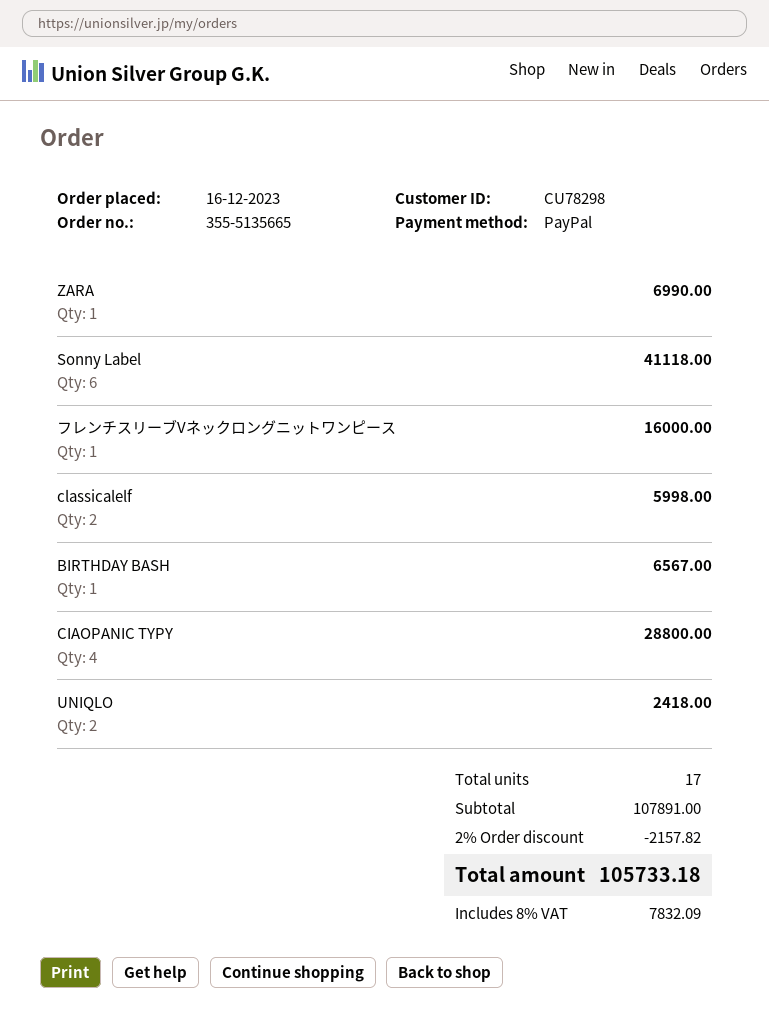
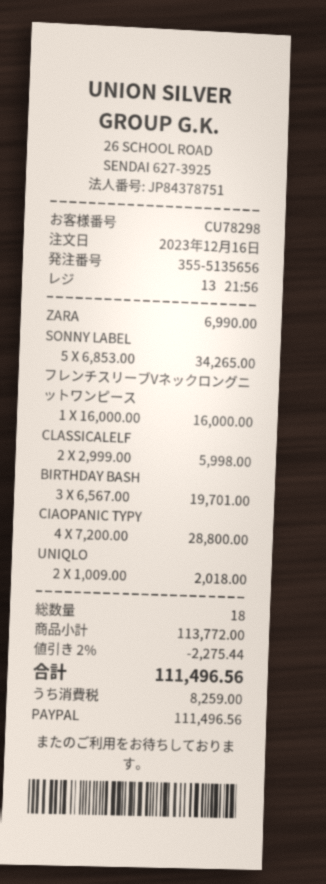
order number: 355-5135665 -> 355-5135656
Sonny Label: 6 for 41118.00 -> 5 for 34265.00
BIRTHDAY BASH: 1 for 6567.00 -> 3 for 19701.00
UNIQLO: 2 for 2418.00 -> 2 for 2018.00
total quantity: 17 -> 18
subtotal: 107891.00 -> 113772.00
discount: 2% = 2157.82 -> 2% = 2275.44
tax: 7832.09 -> 8259.00
total: 105733.18 -> 111496.56

